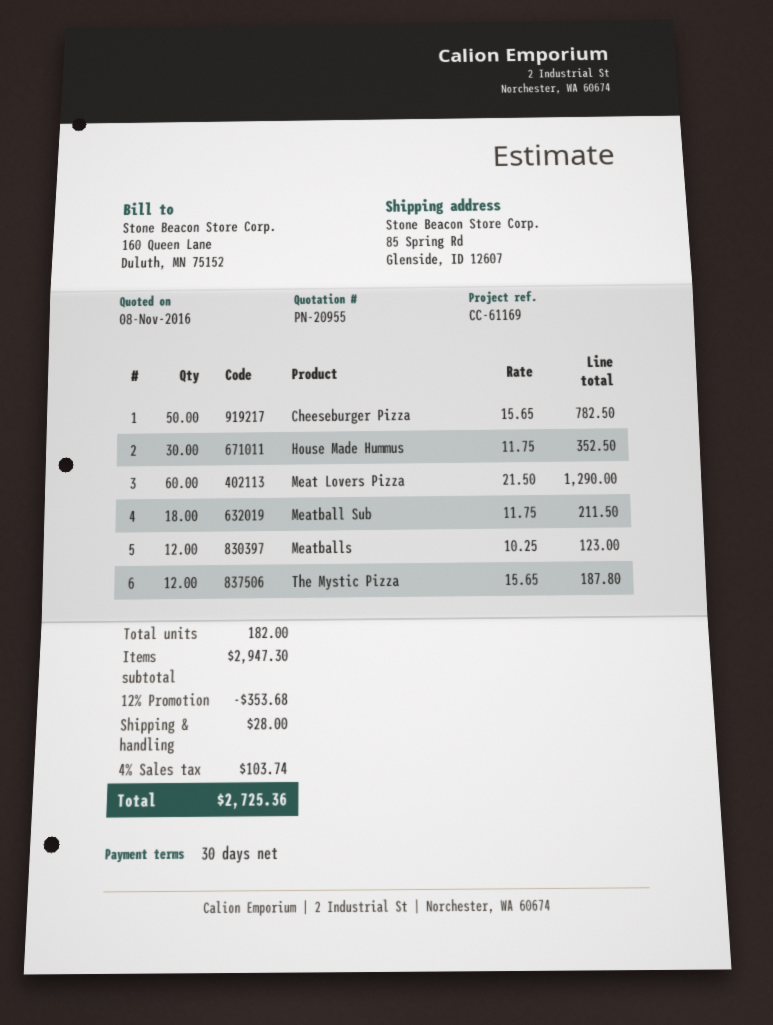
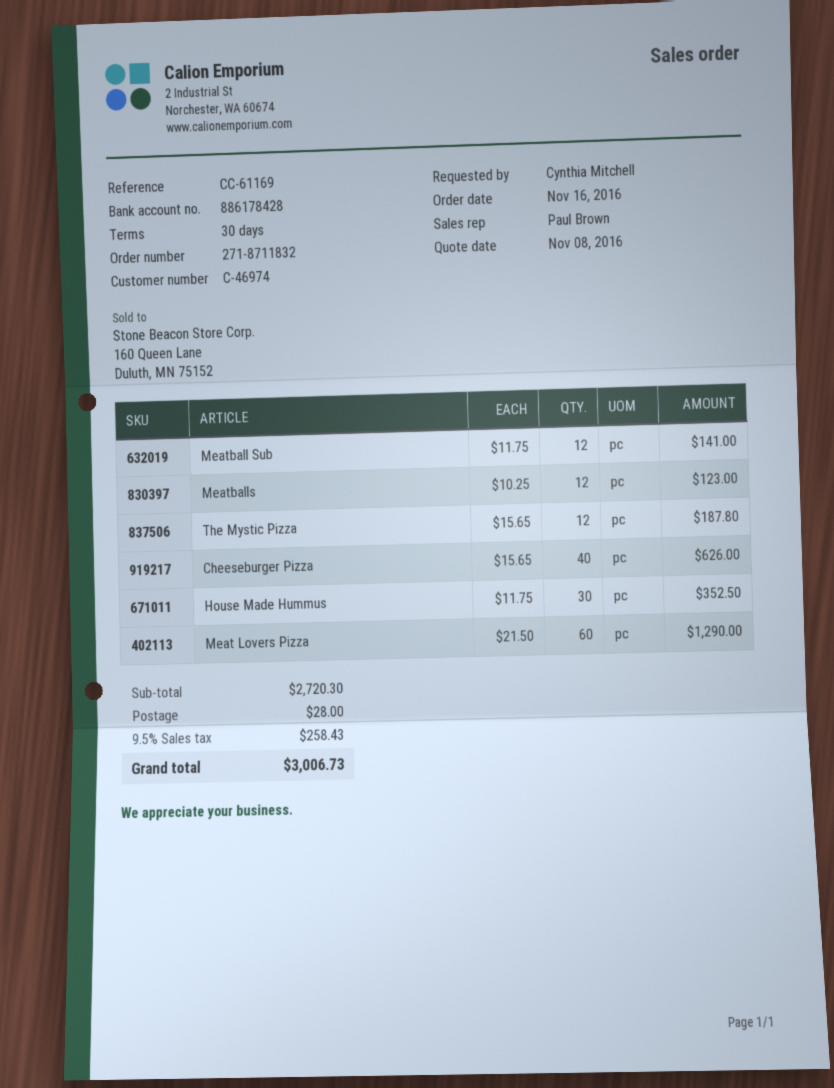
Cheeseburger Pizza: 50 x 15.65 = 782.50 -> 40 x 15.65 = 626.00
Meatball Sub: 18 x 11.75 = 211.50 -> 12 x 11.75 = 141.00
subtotal: 2947.30 -> 2720.30
discount: 12% = 353.68 -> none
tax: 4% = 103.74 -> 9.5% = 258.43
total: 2725.36 -> 3006.73

